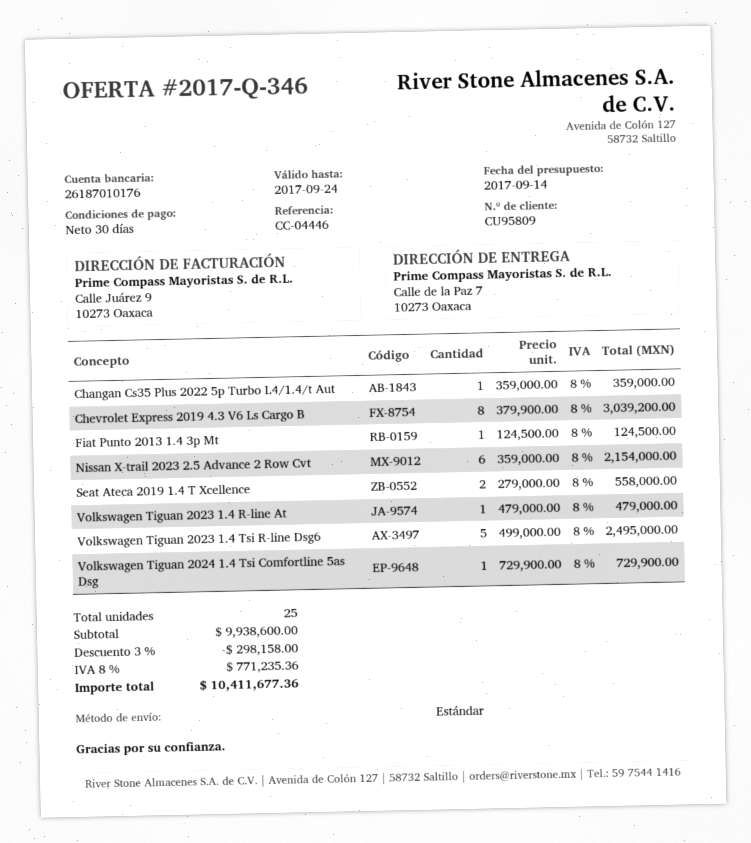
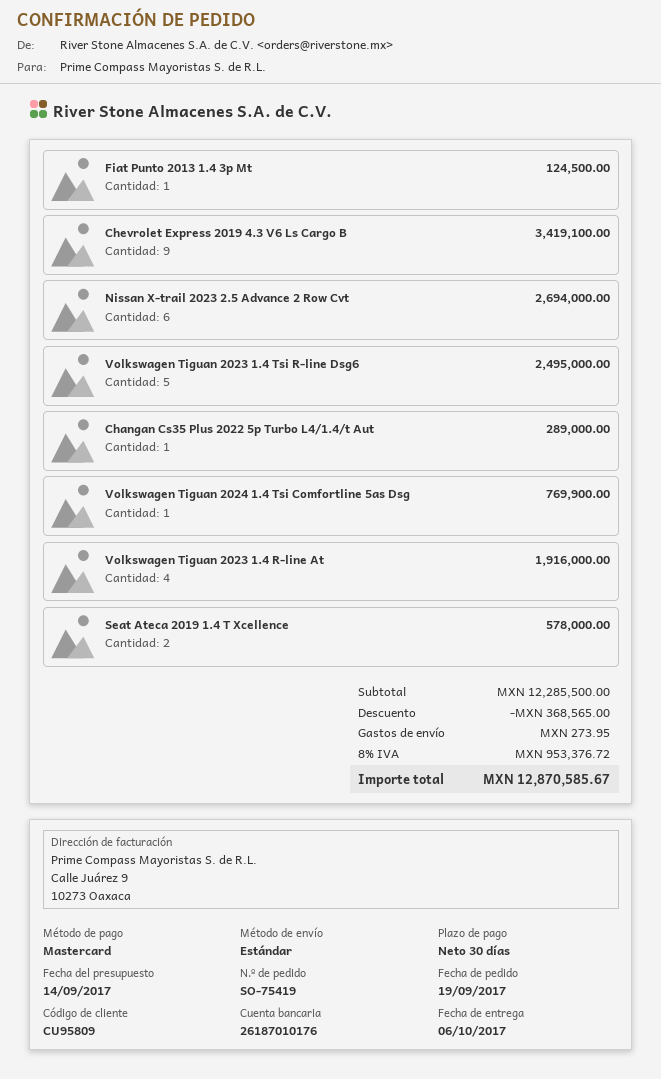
Changan Cs35 Plus 2022 5p Turbo L4/1.4/t Aut: 1 for 359000.00 -> 1 for 289000.00
Chevrolet Express 2019 4.3 V6 Ls Cargo B: 8 for 3039200.00 -> 9 for 3419100.00
Nissan X-trail 2023 2.5 Advance 2 Row Cvt: 6 for 2154000.00 -> 6 for 2694000.00
Seat Ateca 2019 1.4 T Xcellence: 2 for 558000.00 -> 2 for 578000.00
Volkswagen Tiguan 2023 1.4 R-line At: 1 for 479000.00 -> 4 for 1916000.00
Volkswagen Tiguan 2024 1.4 Tsi Comfortline 5as Dsg: 1 for 729900.00 -> 1 for 769900.00
subtotal: 9938600.00 -> 12285500.00
discount: 298158.00 -> 368565.00
shipping: none -> 273.95
tax: 8% = 771235.36 -> 8% = 953376.72
total: 10411677.36 -> 12870585.67

